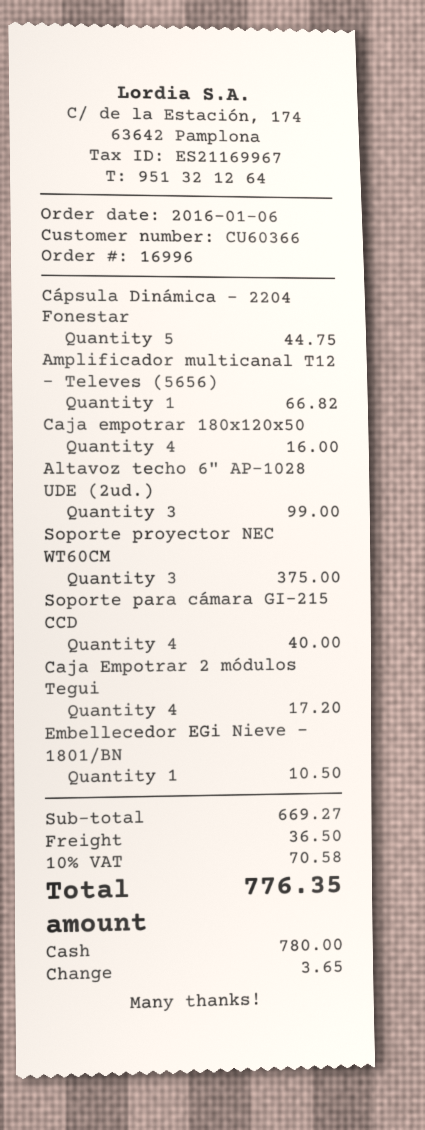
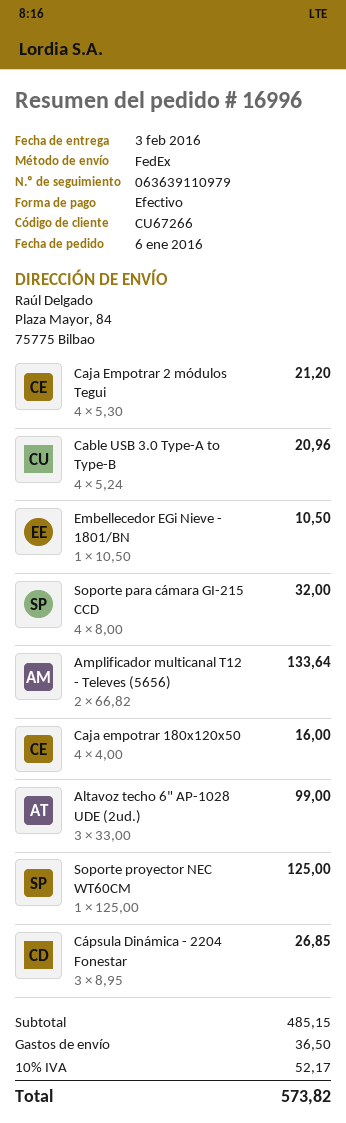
customer number: CU60366 -> CU67266
Cápsula Dinámica - 2204 Fonestar: 5 for 44.75 -> 3 for 26.85
Amplificador multicanal T12 - Televes (5656): 1 for 66.82 -> 2 for 133.64
Soporte proyector NEC WT60CM: 3 for 375.00 -> 1 for 125.00
Soporte para cámara GI-215 CCD: 4 for 40.00 -> 4 for 32.00
Caja Empotrar 2 módulos Tegui: 4 for 17.20 -> 4 for 21.20
Cable USB 3.0 Type-A to Type-B: none -> 4 for 20.96
subtotal: 669.27 -> 485.15
tax: 10% = 70.58 -> 10% = 52.17
total: 776.35 -> 573.82

